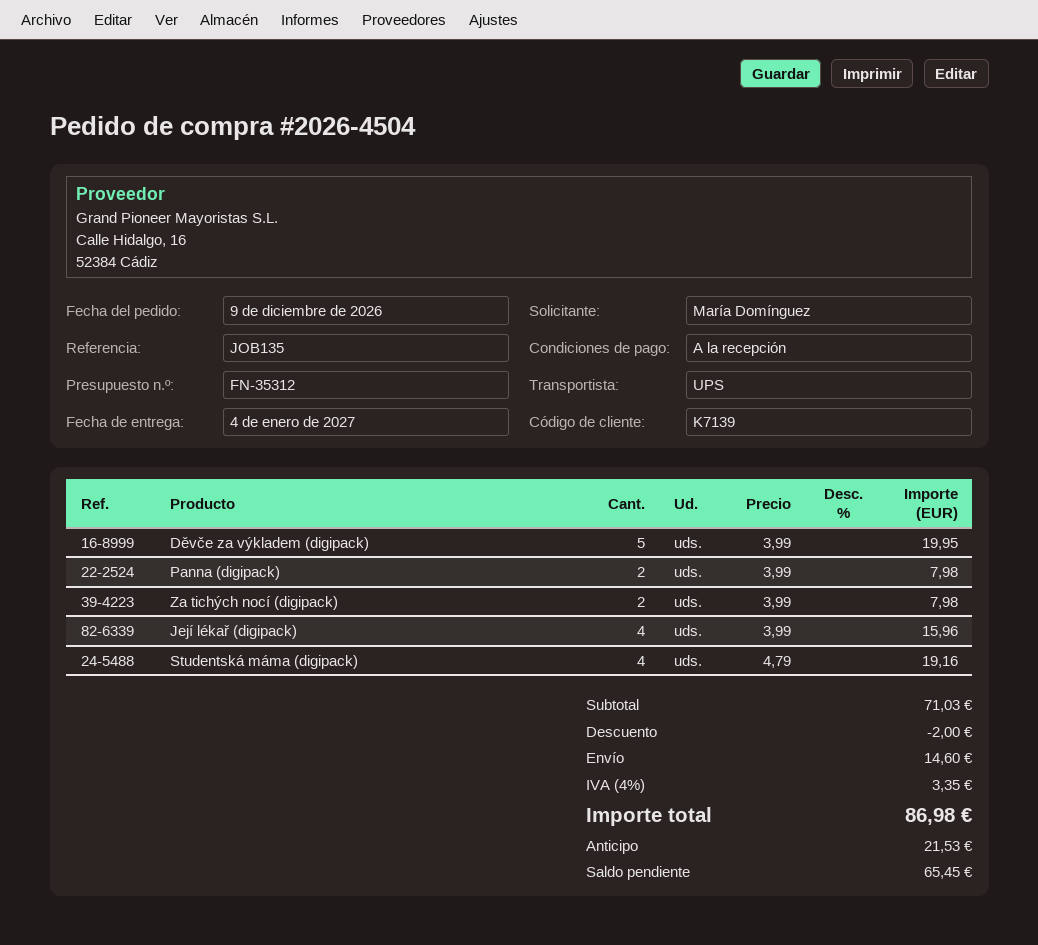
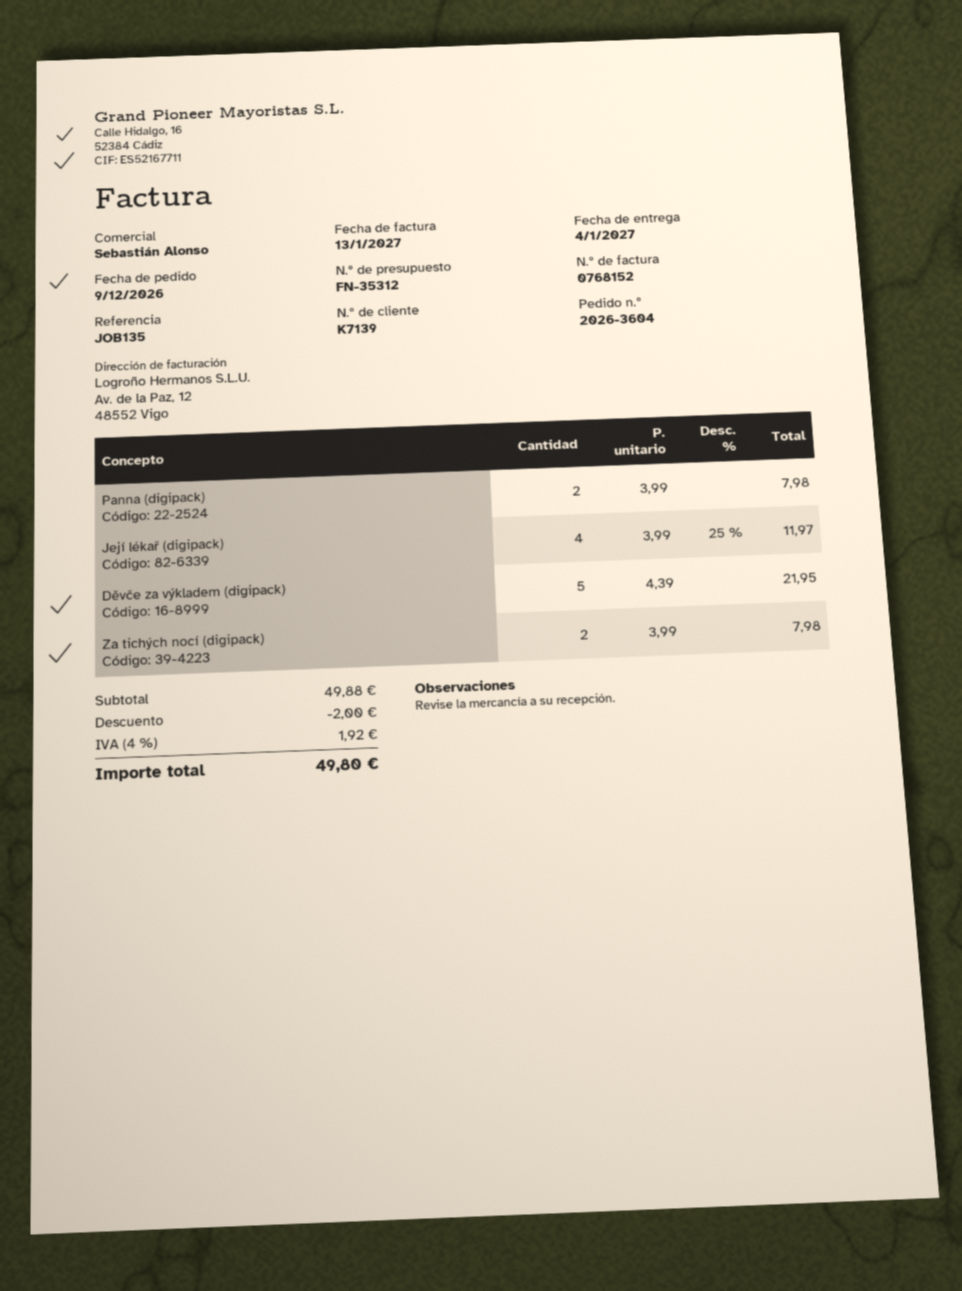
order number: 2026-4504 -> 2026-3604
Děvče za výkladem (digipack): 5 x 3.99 = 19.95 -> 5 x 4.39 = 21.95
Její lékař (digipack): 4 x 3.99 = 15.96 -> 4 x 3.99 - 25% = 11.97
Studentská máma (digipack): 4 x 4.79 = 19.16 -> none
subtotal: 71.03 -> 49.88
shipping: 14.60 -> none
tax: 4% = 3.35 -> 4% = 1.92
total: 86.98 -> 49.80

